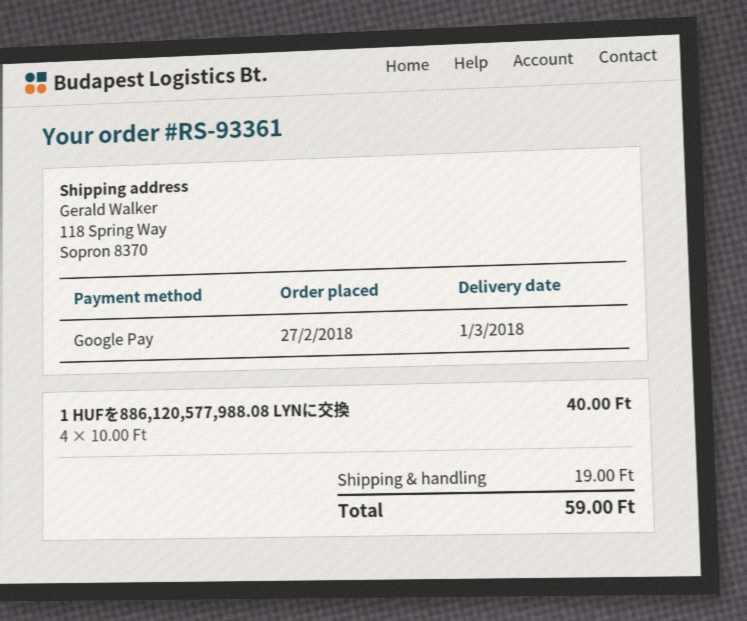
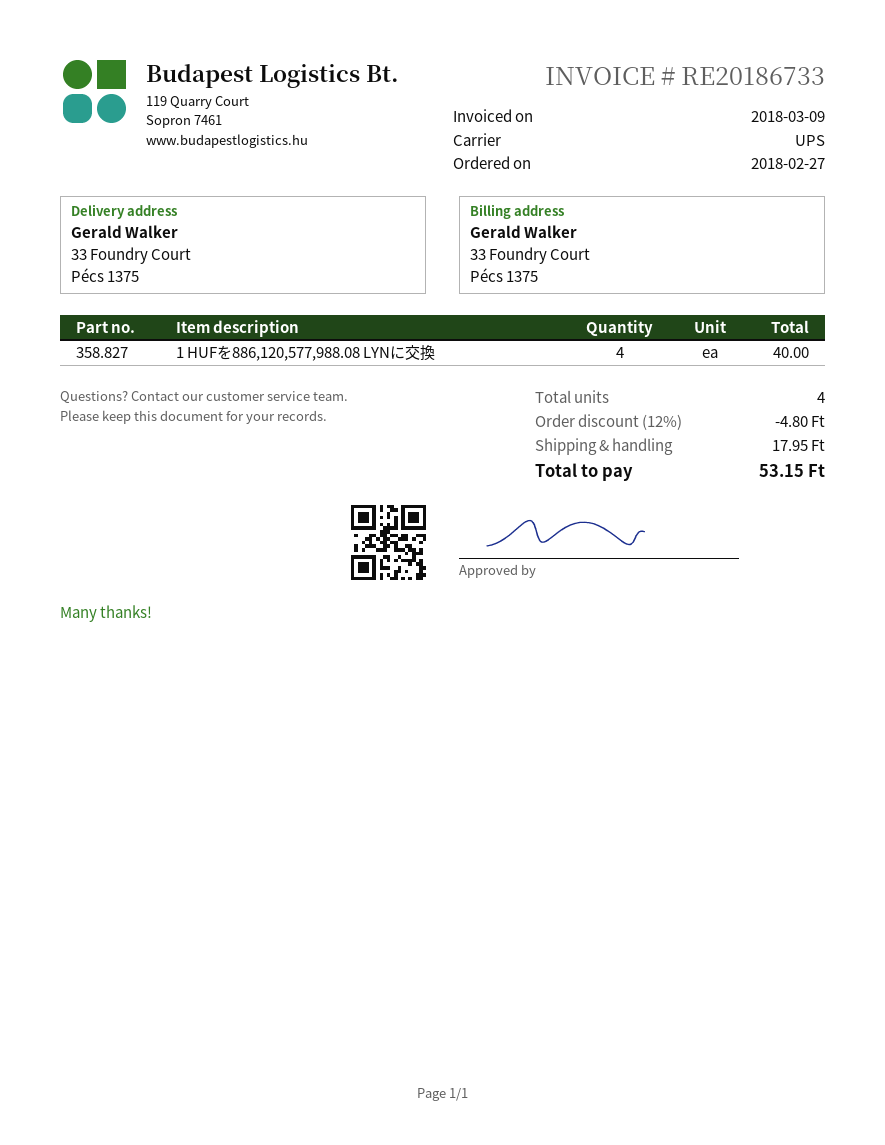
ship to: 118 Spring Way, Sopron 8370 -> 33 Foundry Court, Pécs 1375
discount: none -> 12% = 4.80
shipping: 19.00 -> 17.95
total: 59.00 -> 53.15

